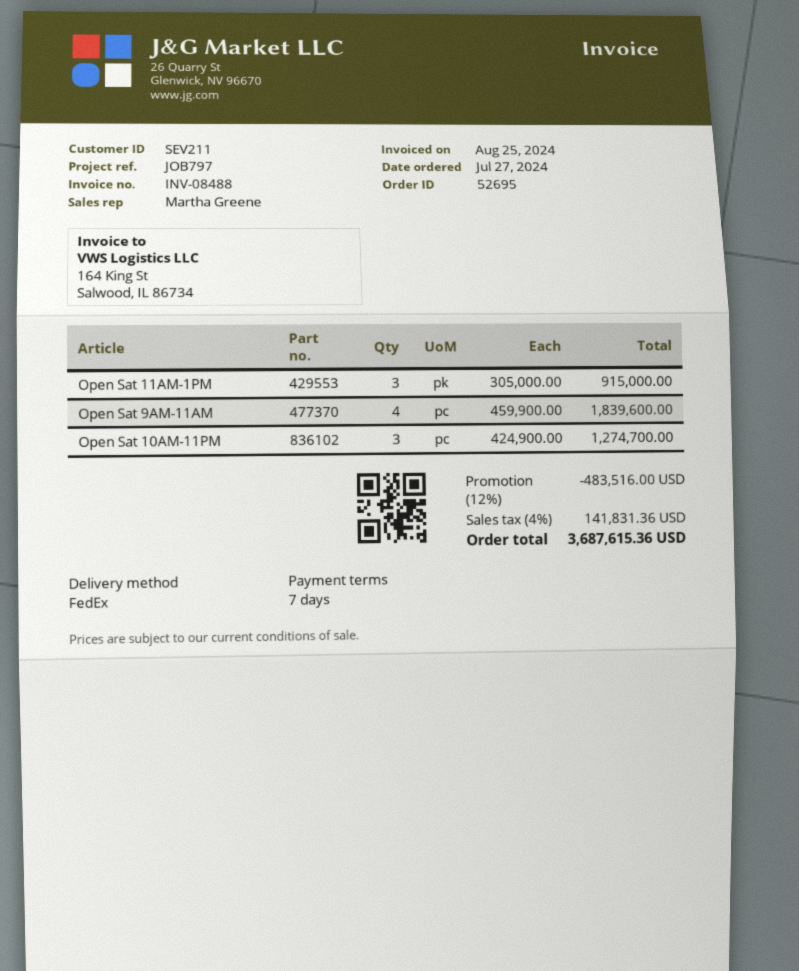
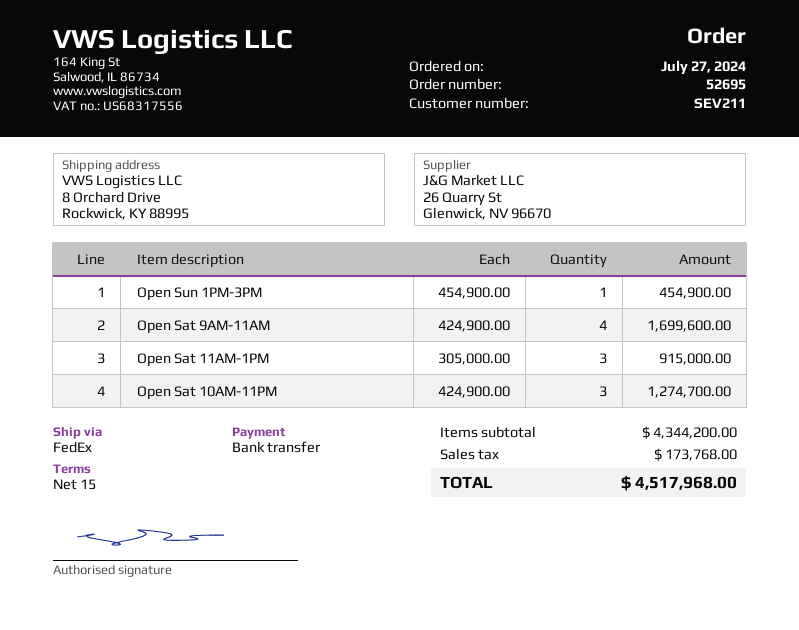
payment terms: 7 days -> 15 days
Open Sat 9AM-11AM: 4 x 459900.00 = 1839600.00 -> 4 x 424900.00 = 1699600.00
Open Sun 1PM-3PM: none -> 1 x 454900.00 = 454900.00
discount: 12% = 483516.00 -> none
tax: 141831.36 -> 173768.00
total: 3687615.36 -> 4517968.00

